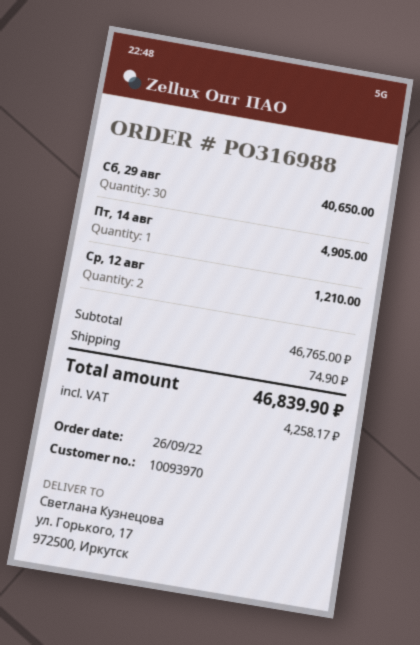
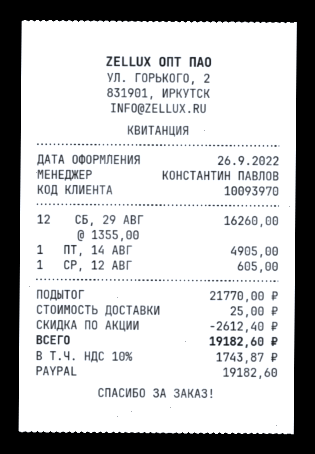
Сб, 29 авг: 30 for 40650.00 -> 12 for 16260.00
Ср, 12 авг: 2 for 1210.00 -> 1 for 605.00
subtotal: 46765.00 -> 21770.00
discount: none -> 2612.40
shipping: 74.90 -> 25.00
tax: 4258.17 -> 1743.87
total: 46839.90 -> 19182.60

